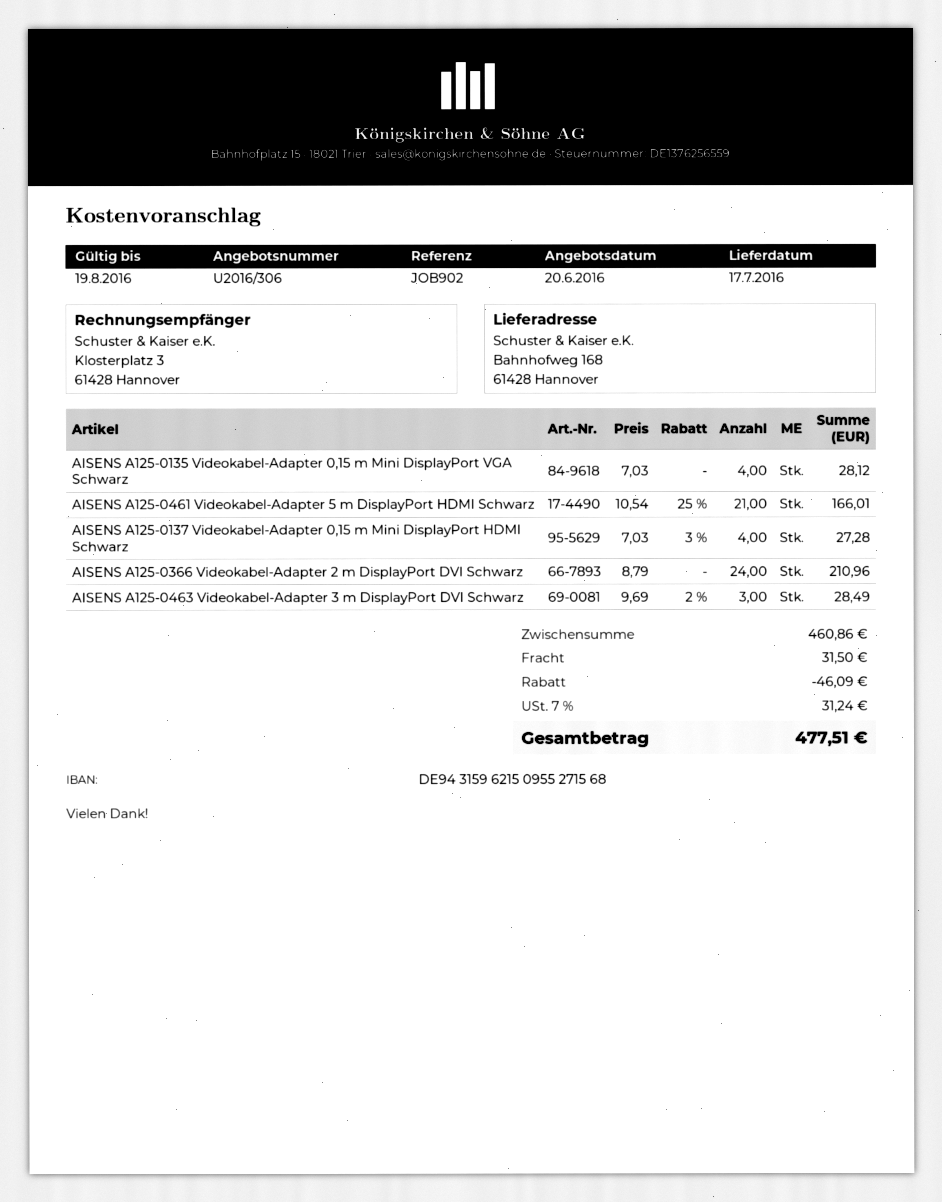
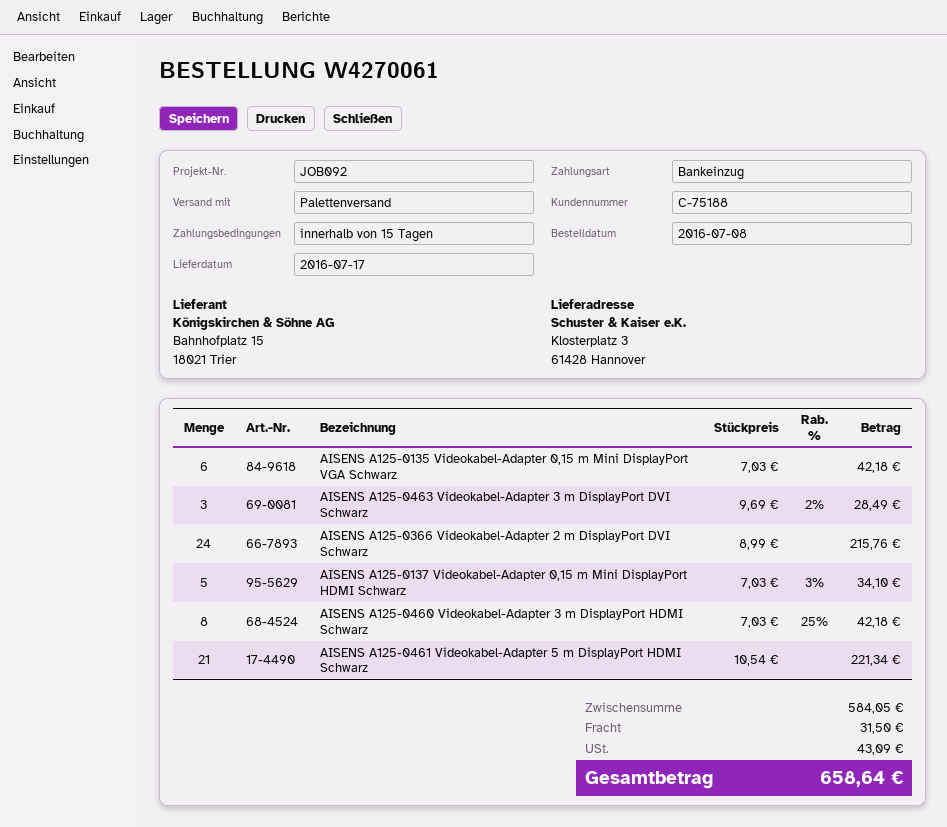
reference: JOB902 -> JOB092
ship to: Bahnhofweg 168, 61428 Hannover -> Klosterplatz 3, 61428 Hannover
AISENS A125-0135 Videokabel-Adapter 0,15 m Mini DisplayPort VGA Schwarz: 4 x 7.03 = 28.12 -> 6 x 7.03 = 42.18
AISENS A125-0461 Videokabel-Adapter 5 m DisplayPort HDMI Schwarz: 21 x 10.54 - 25% = 166.01 -> 21 x 10.54 = 221.34
AISENS A125-0137 Videokabel-Adapter 0,15 m Mini DisplayPort HDMI Schwarz: 4 x 7.03 - 3% = 27.28 -> 5 x 7.03 - 3% = 34.10
AISENS A125-0366 Videokabel-Adapter 2 m DisplayPort DVI Schwarz: 24 x 8.79 = 210.96 -> 24 x 8.99 = 215.76
AISENS A125-0460 Videokabel-Adapter 3 m DisplayPort HDMI Schwarz: none -> 8 x 7.03 - 25% = 42.18
subtotal: 460.86 -> 584.05
discount: 46.09 -> none
tax: 31.24 -> 43.09
total: 477.51 -> 658.64

